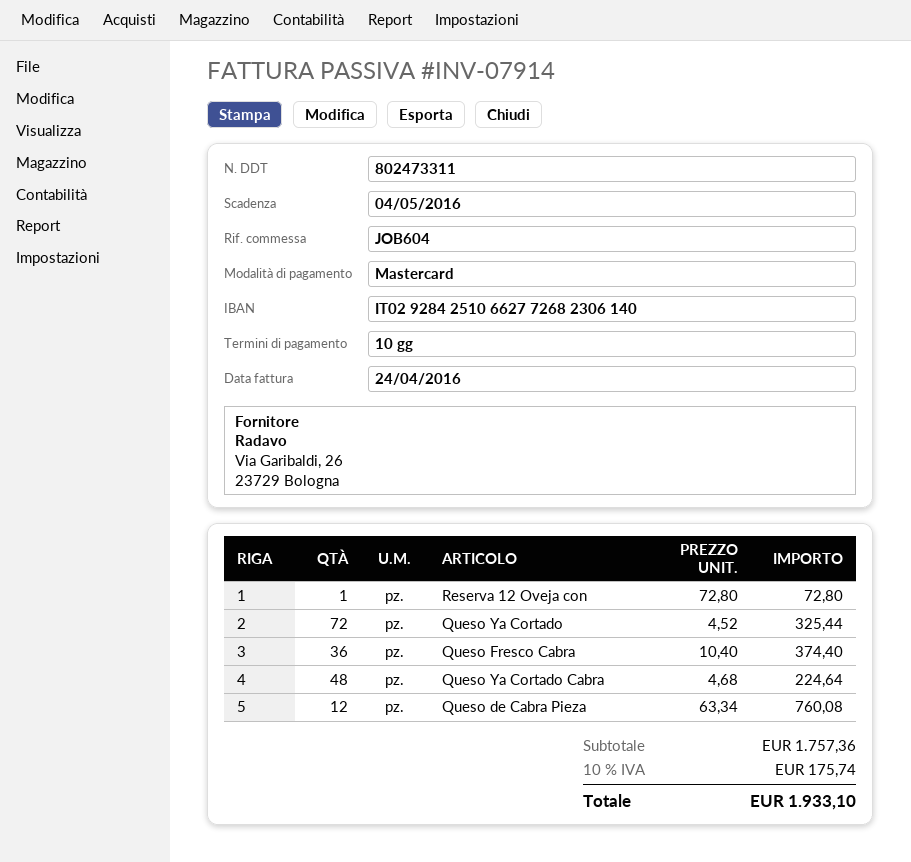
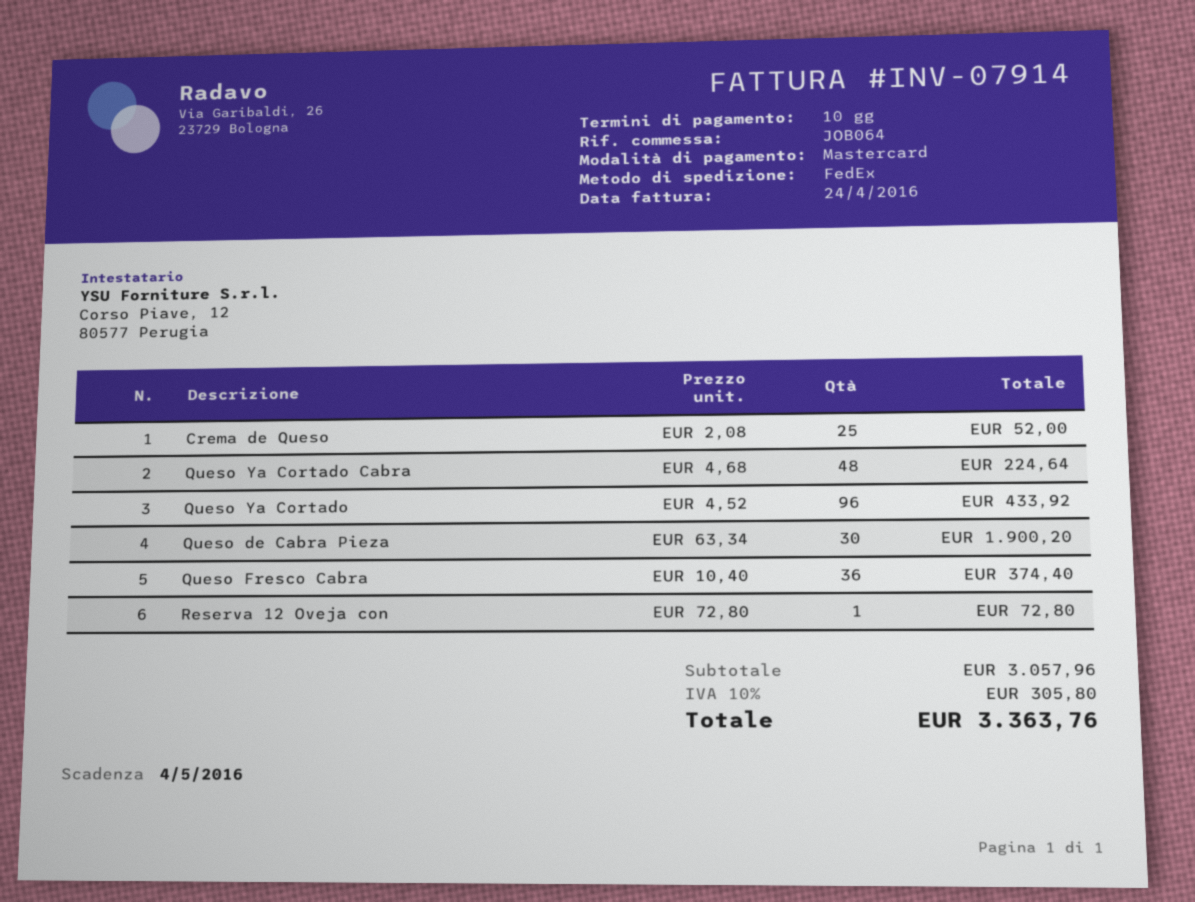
reference: JOB604 -> JOB064
Queso Ya Cortado: 72 x 4.52 = 325.44 -> 96 x 4.52 = 433.92
Queso de Cabra Pieza: 12 x 63.34 = 760.08 -> 30 x 63.34 = 1900.20
Crema de Queso: none -> 25 x 2.08 = 52.00
subtotal: 1757.36 -> 3057.96
tax: 10% = 175.74 -> 10% = 305.80
total: 1933.10 -> 3363.76

